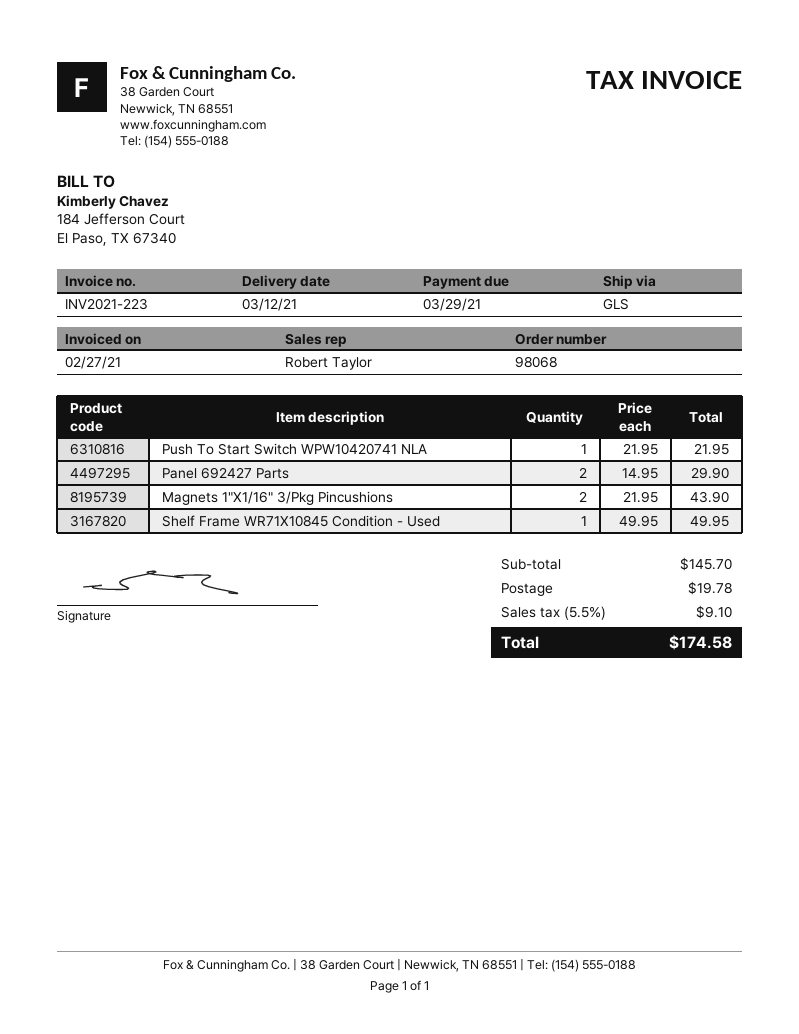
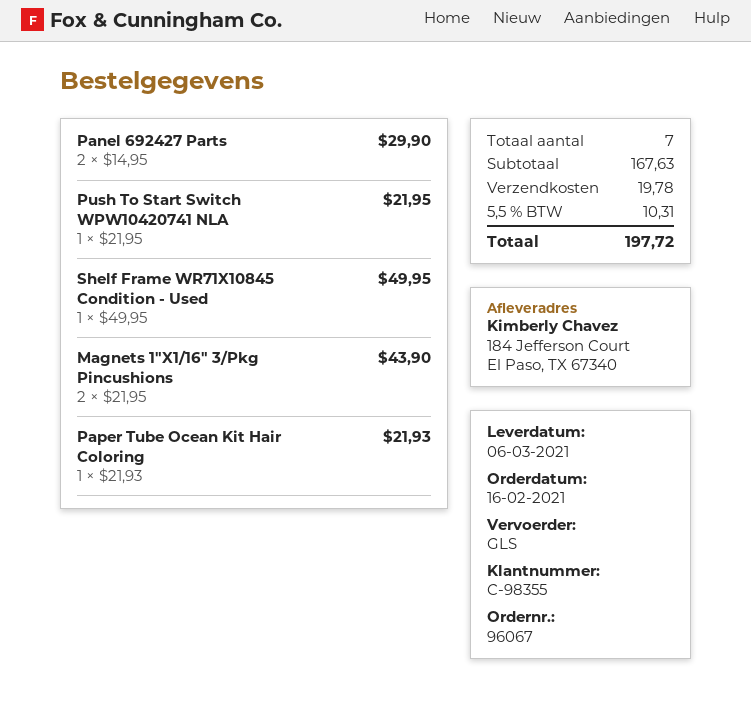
order number: 98068 -> 96067
delivery date: 2021-03-12 -> 2021-03-06
Paper Tube Ocean Kit Hair Coloring: none -> 1 x 21.93 = 21.93
subtotal: 145.70 -> 167.63
tax: 5.5% = 9.10 -> 5.5% = 10.31
total: 174.58 -> 197.72

